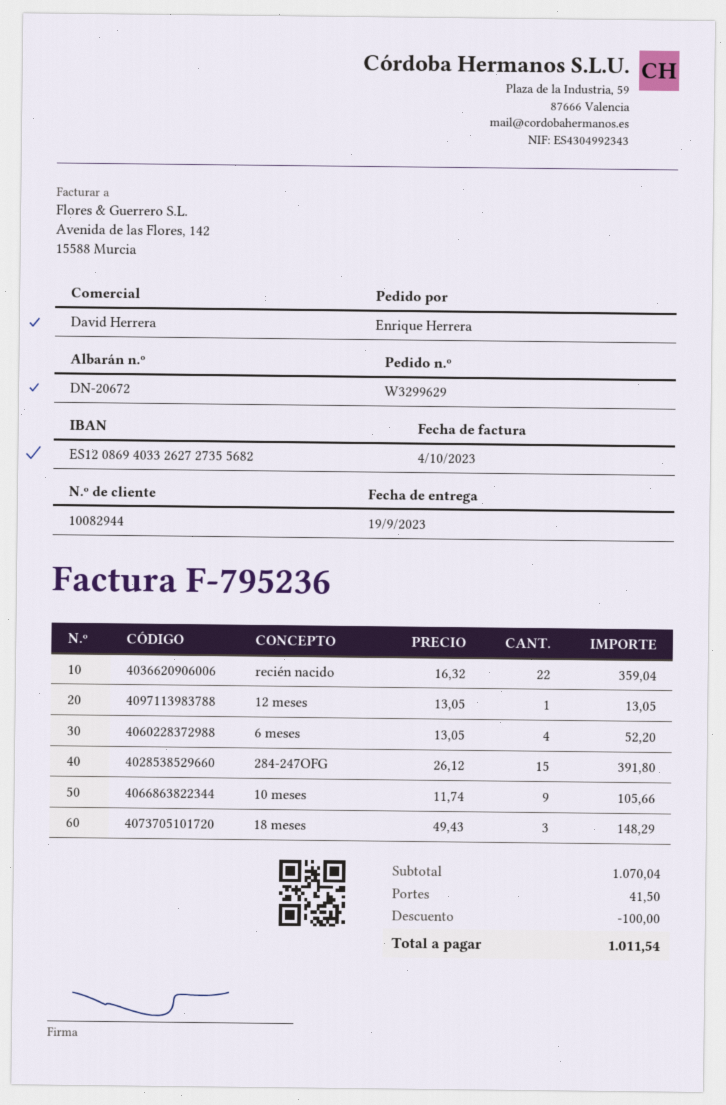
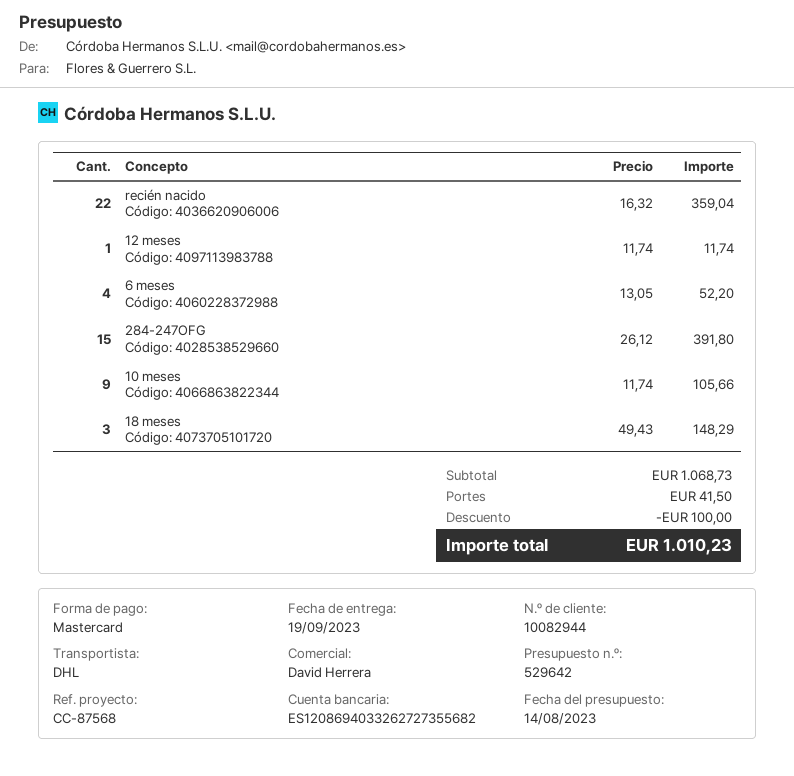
12 meses: 1 x 13.05 = 13.05 -> 1 x 11.74 = 11.74
subtotal: 1070.04 -> 1068.73
total: 1011.54 -> 1010.23

